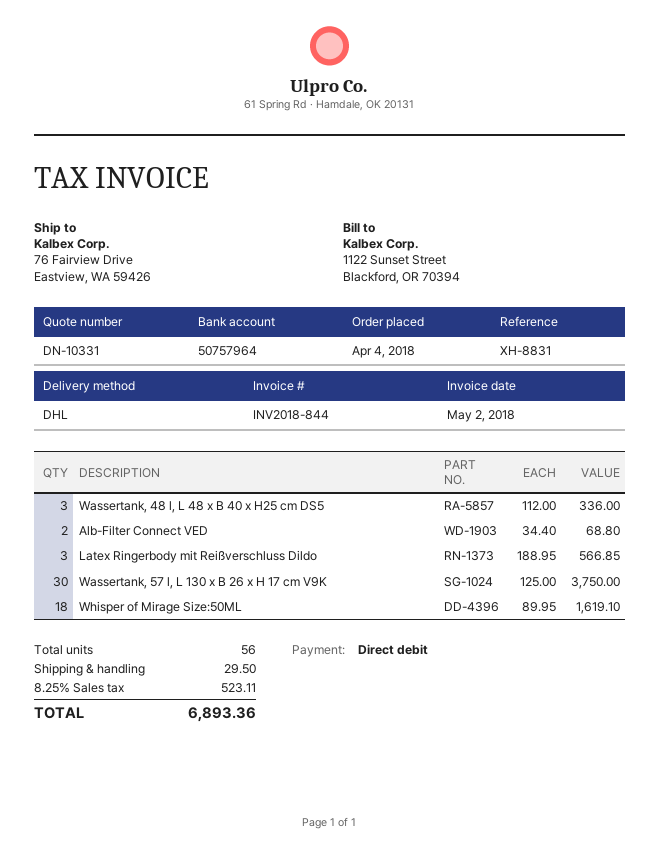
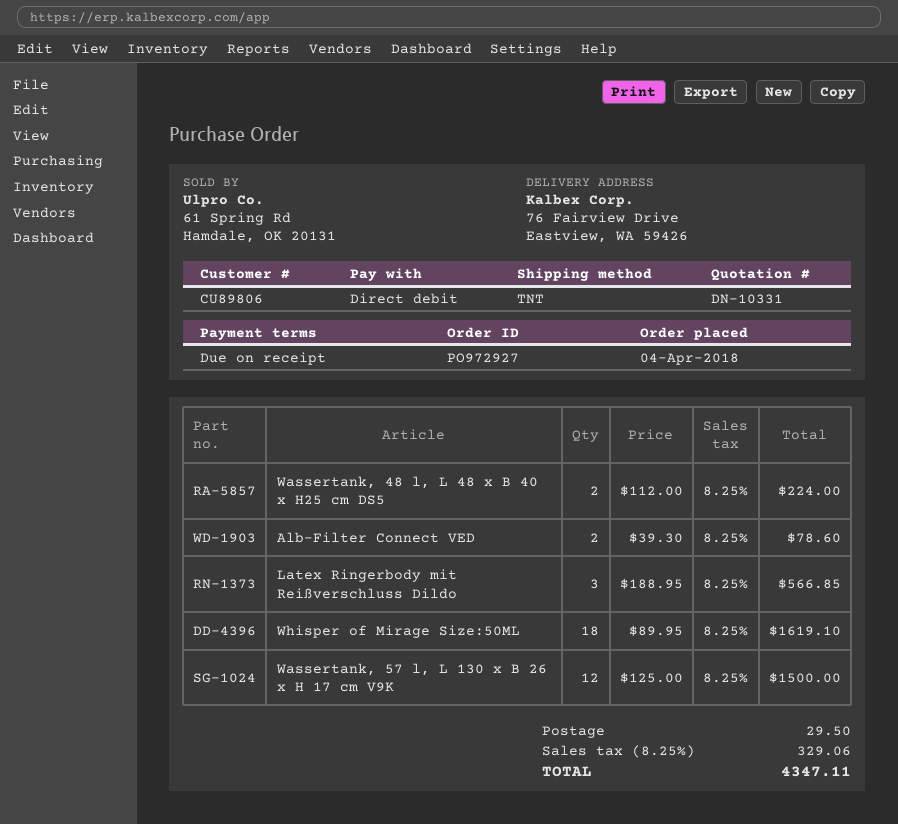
shipping method: DHL -> TNT
Wassertank, 48 l, L 48 x B 40 x H25 cm DS5: 3 x 112.00 = 336.00 -> 2 x 112.00 = 224.00
Alb-Filter Connect VED: 2 x 34.40 = 68.80 -> 2 x 39.30 = 78.60
Wassertank, 57 l, L 130 x B 26 x H 17 cm V9K: 30 x 125.00 = 3750.00 -> 12 x 125.00 = 1500.00
tax: 8.25% = 523.11 -> 8.25% = 329.06
total: 6893.36 -> 4347.11

